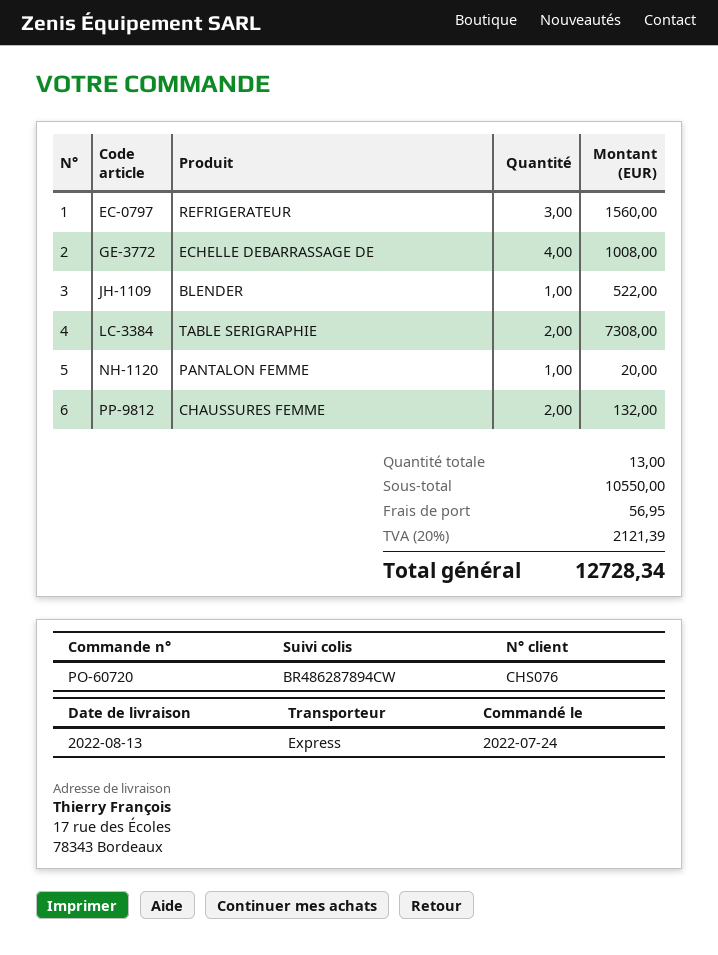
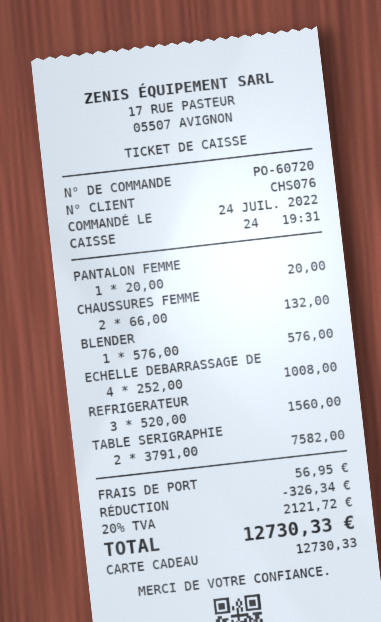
BLENDER: 1 for 522.00 -> 1 for 576.00
TABLE SERIGRAPHIE: 2 for 7308.00 -> 2 for 7582.00
discount: none -> 326.34
tax: 20% = 2121.39 -> 20% = 2121.72
total: 12728.34 -> 12730.33

